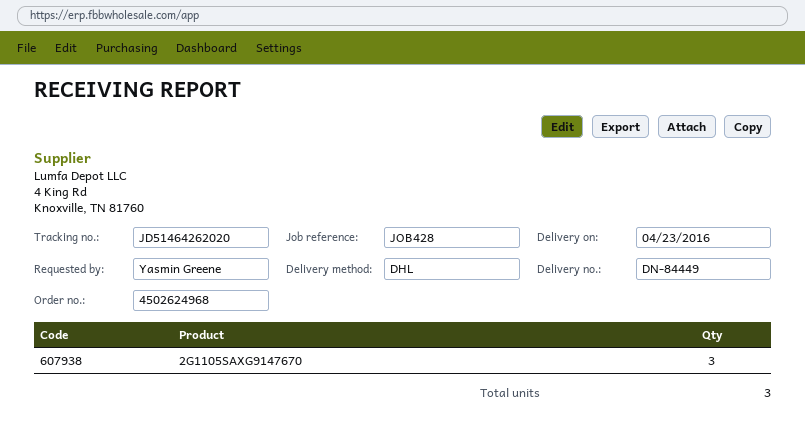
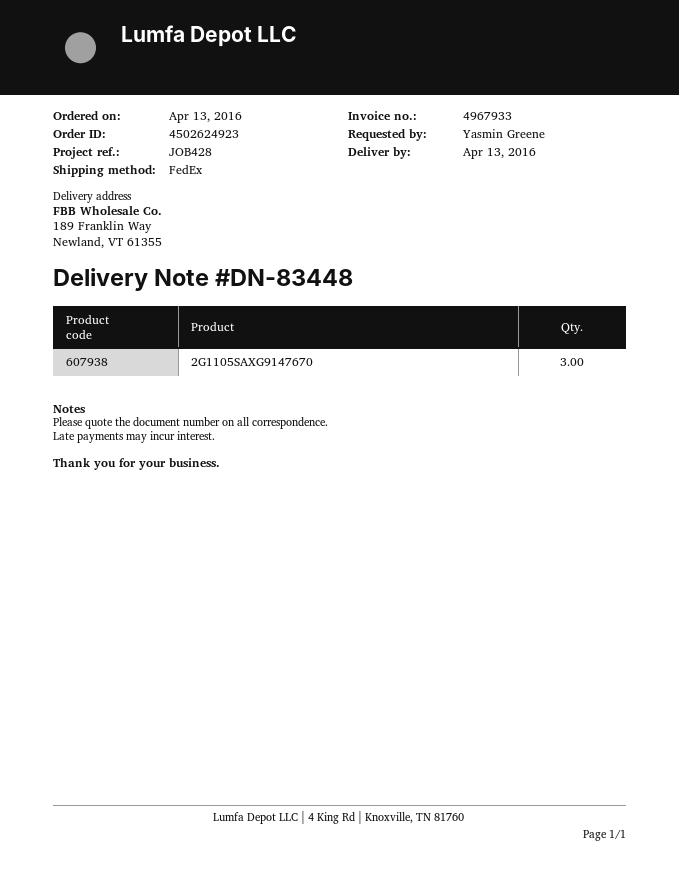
order number: 4502624968 -> 4502624923
delivery note number: DN-84449 -> DN-83448
delivery date: 2016-04-23 -> 2016-04-13
shipping method: DHL -> FedEx

